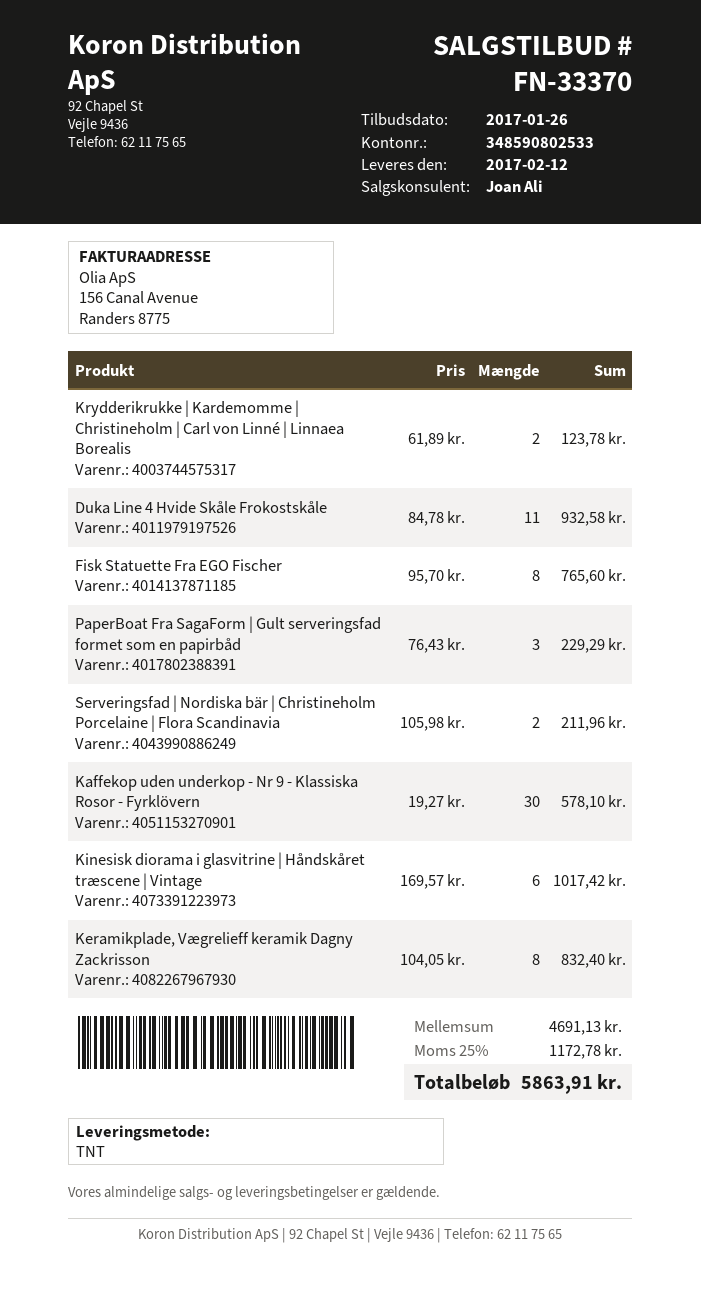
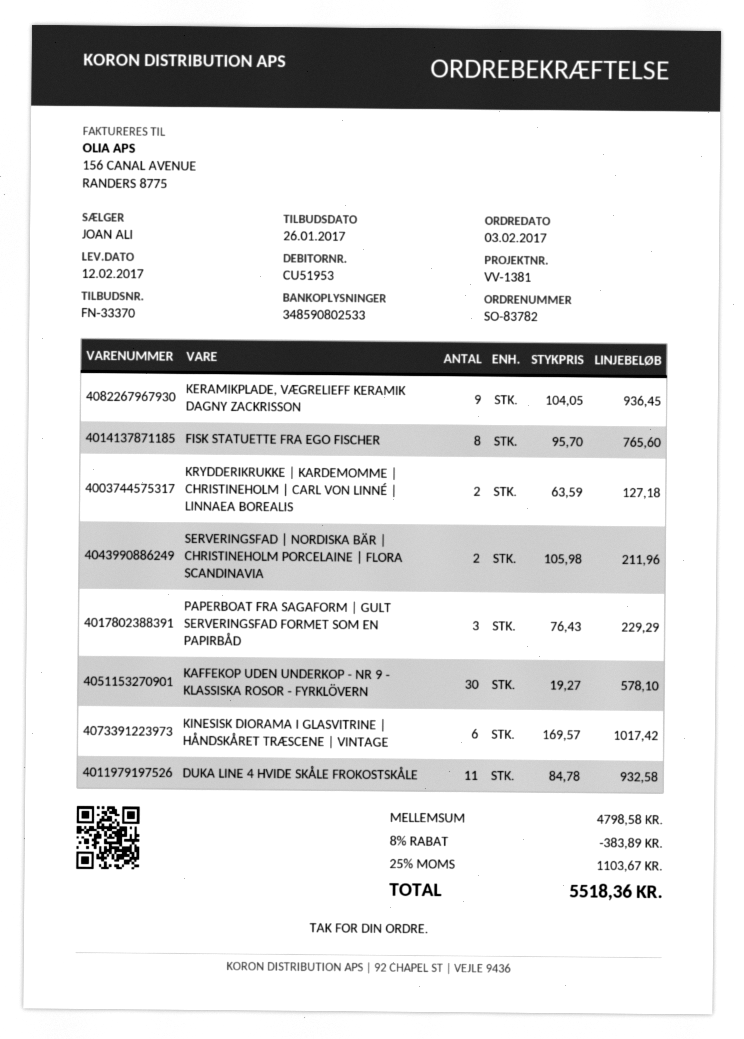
Krydderikrukke | Kardemomme | Christineholm | Carl von Linné | Linnaea Borealis: 2 x 61.89 = 123.78 -> 2 x 63.59 = 127.18
Keramikplade, Vægrelieff keramik Dagny Zackrisson: 8 x 104.05 = 832.40 -> 9 x 104.05 = 936.45
subtotal: 4691.13 -> 4798.58
discount: none -> 8% = 383.89
tax: 25% = 1172.78 -> 25% = 1103.67
total: 5863.91 -> 5518.36

